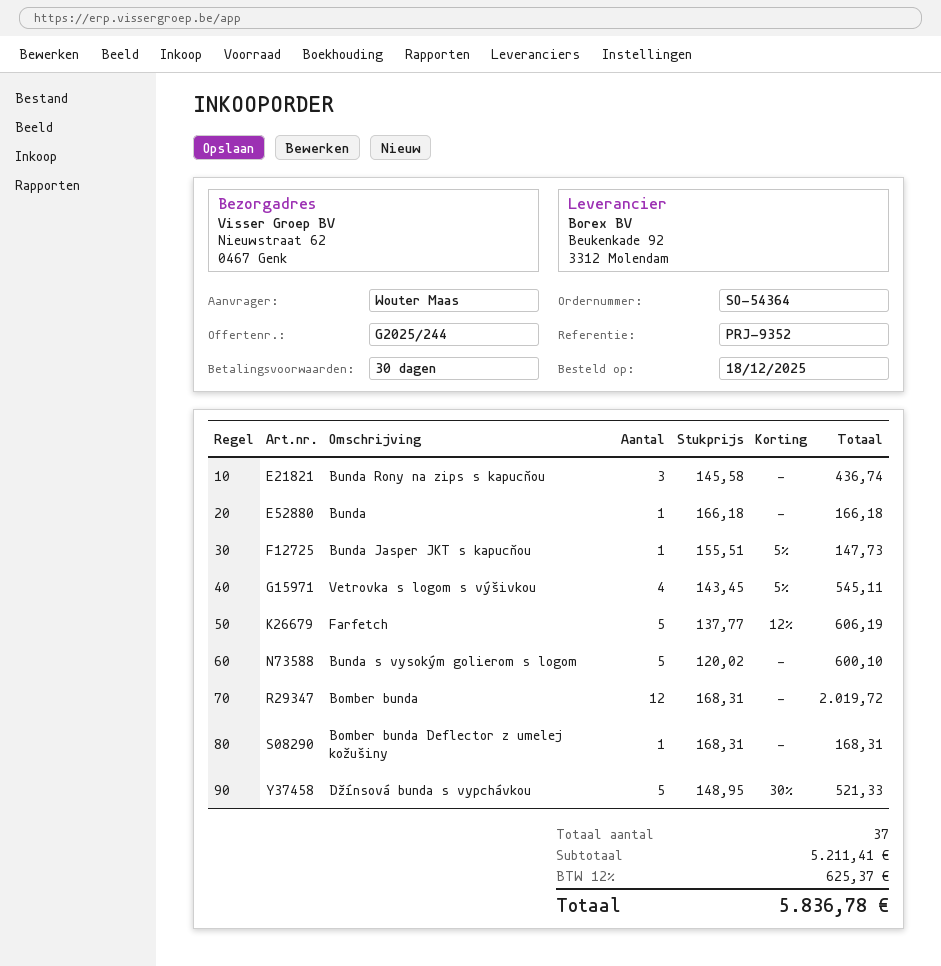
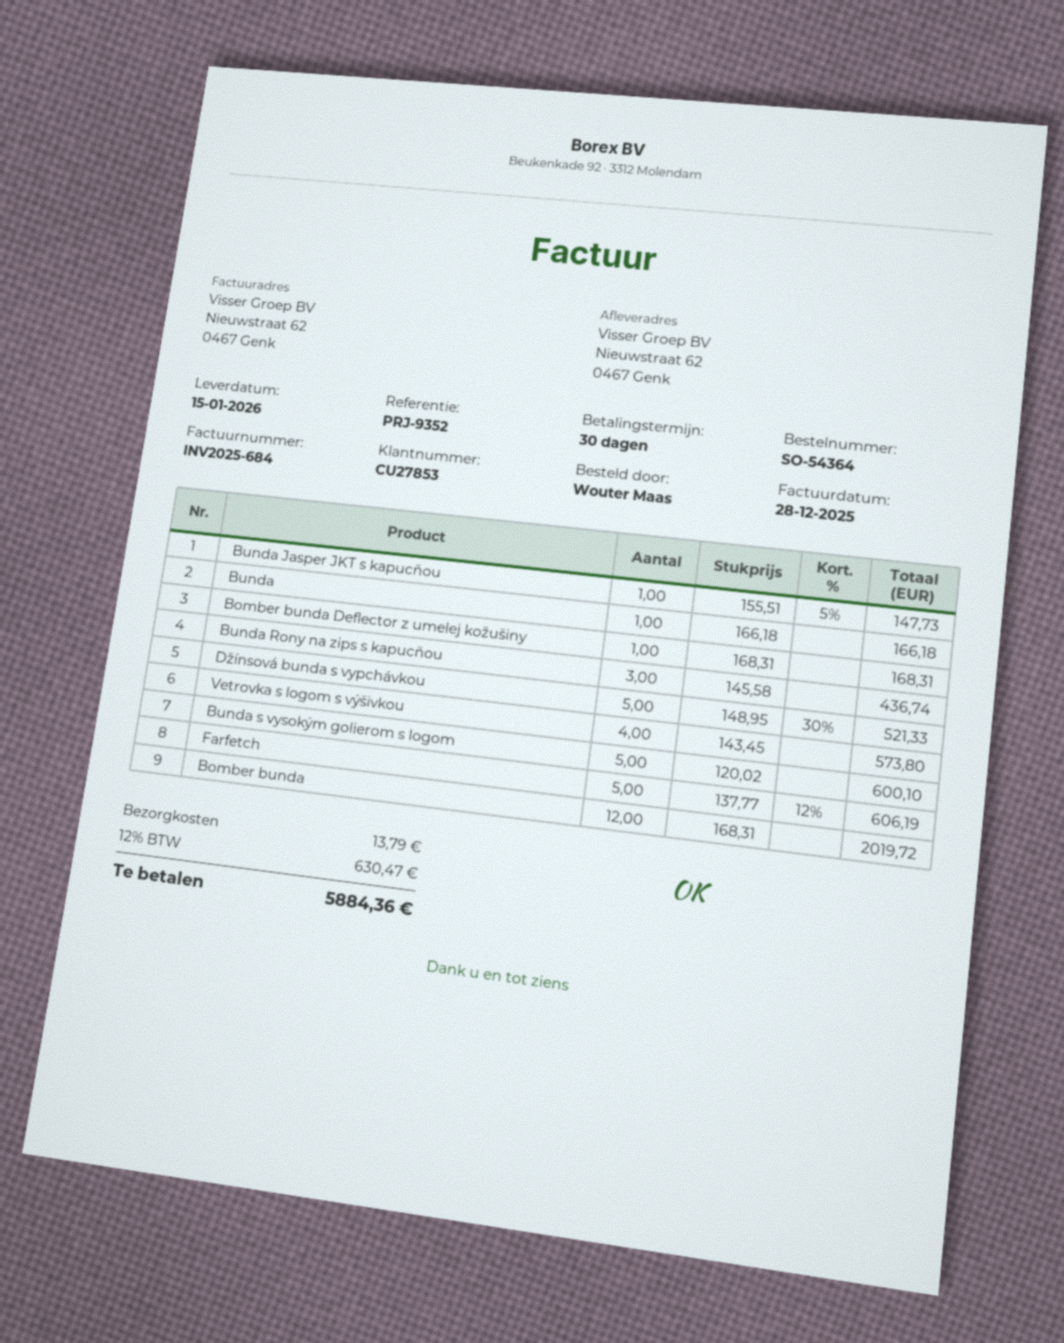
Vetrovka s logom s výšivkou: 4 x 143.45 - 5% = 545.11 -> 4 x 143.45 = 573.80
shipping: none -> 13.79
tax: 12% = 625.37 -> 12% = 630.47
total: 5836.78 -> 5884.36

